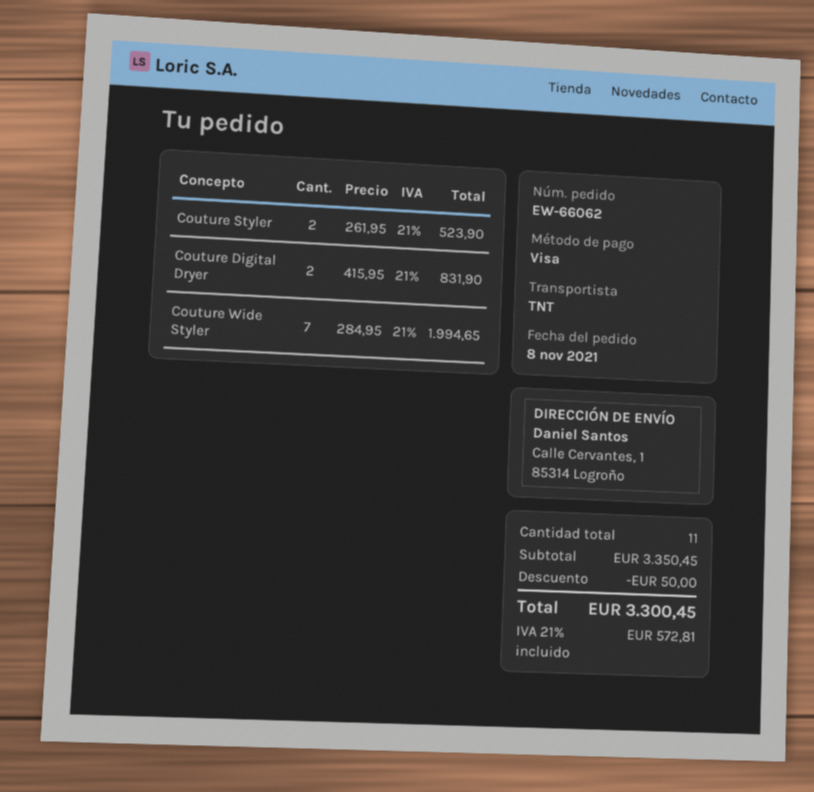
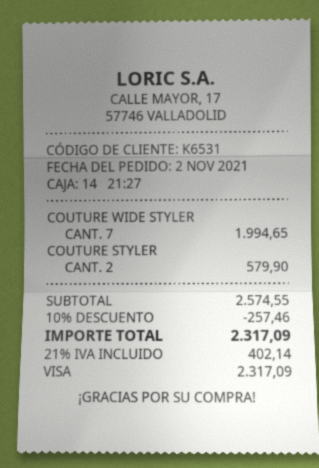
order date: 2021-11-08 -> 2021-11-02
Couture Styler: 2 for 523.90 -> 2 for 579.90
Couture Digital Dryer: 2 for 831.90 -> none
subtotal: 3350.45 -> 2574.55
discount: 50.00 -> 257.46
tax: 21% = 572.81 -> 21% = 402.14
total: 3300.45 -> 2317.09

